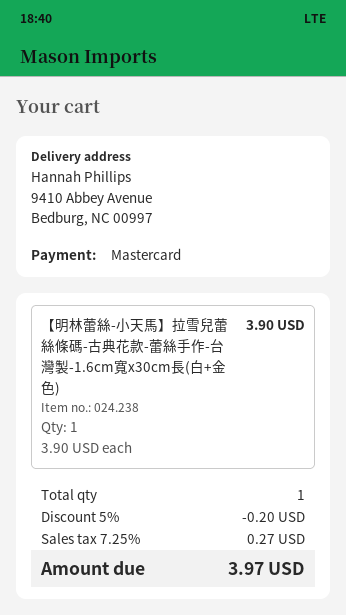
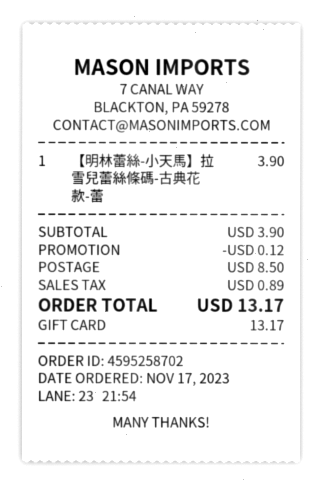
payment method: Mastercard -> gift card
discount: 0.20 -> 0.12
shipping: none -> 8.50
tax: 0.27 -> 0.89
total: 3.97 -> 13.17

